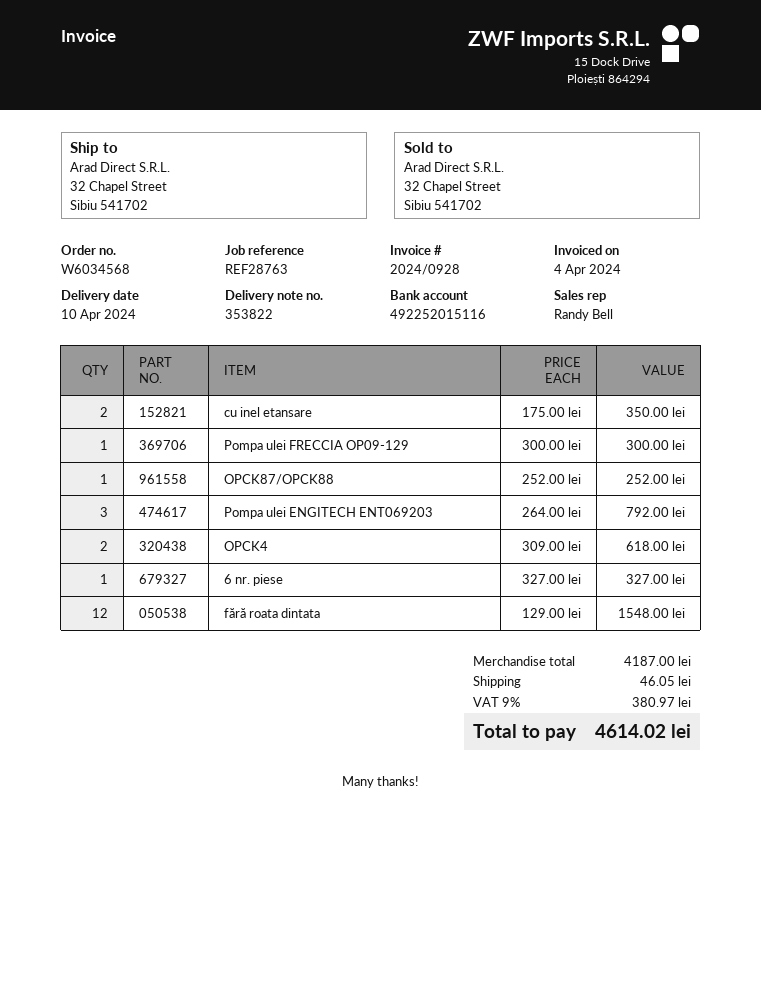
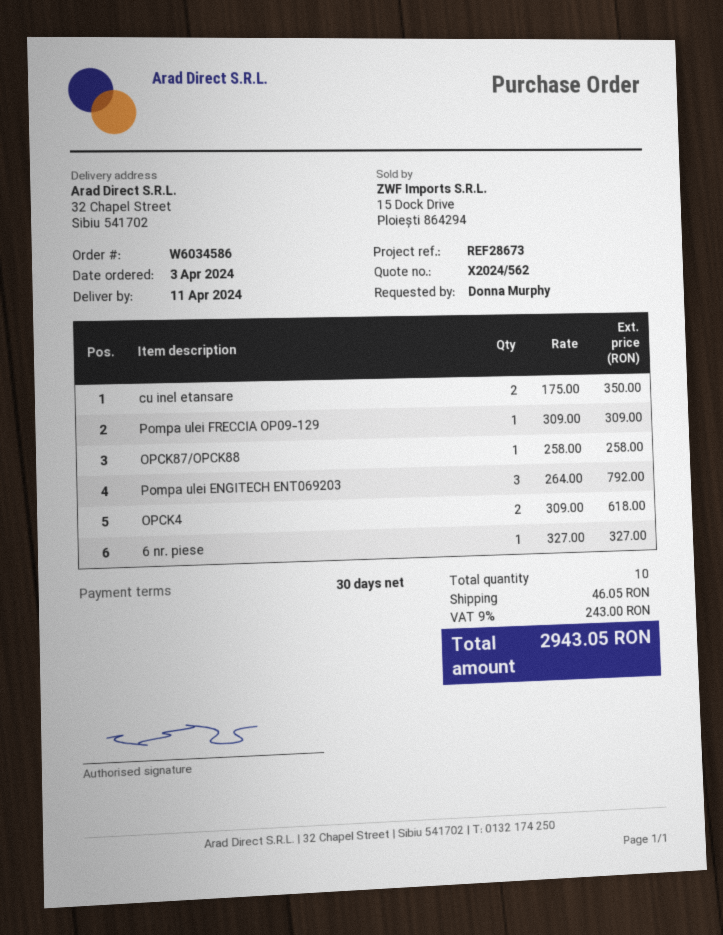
order number: W6034568 -> W6034586
delivery date: 2024-04-10 -> 2024-04-11
reference: REF28763 -> REF28673
Pompa ulei FRECCIA OP09-129: 1 x 300.00 = 300.00 -> 1 x 309.00 = 309.00
OPCK87/OPCK88: 1 x 252.00 = 252.00 -> 1 x 258.00 = 258.00
fără roata dintata: 12 x 129.00 = 1548.00 -> none
tax: 9% = 380.97 -> 9% = 243.00
total: 4614.02 -> 2943.05

